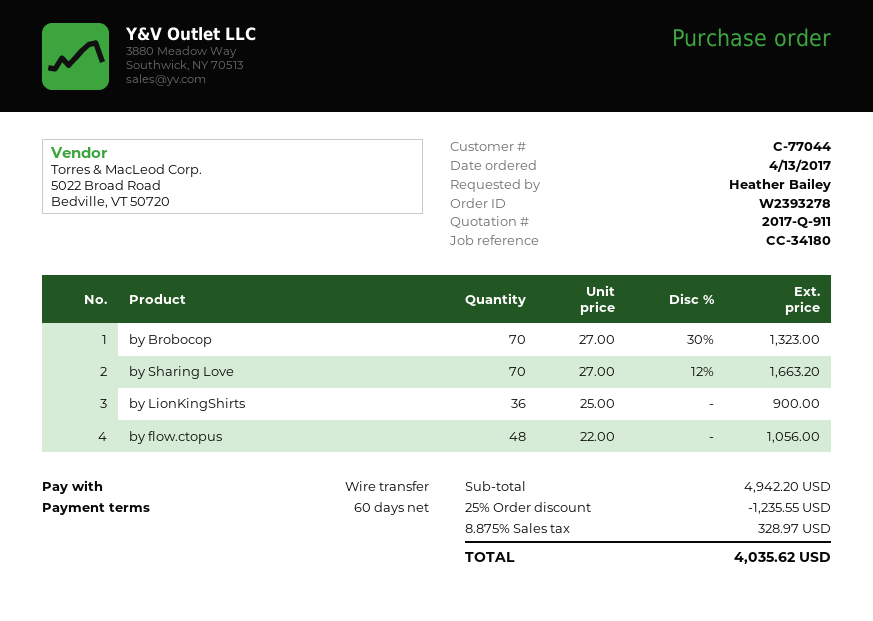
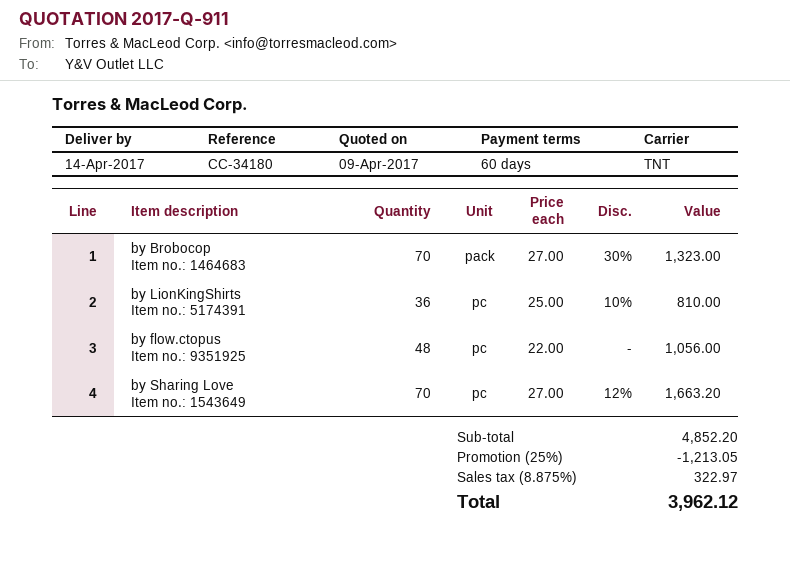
by LionKingShirts: 36 x 25.00 = 900.00 -> 36 x 25.00 - 10% = 810.00
subtotal: 4942.20 -> 4852.20
discount: 25% = 1235.55 -> 25% = 1213.05
tax: 8.875% = 328.97 -> 8.875% = 322.97
total: 4035.62 -> 3962.12

